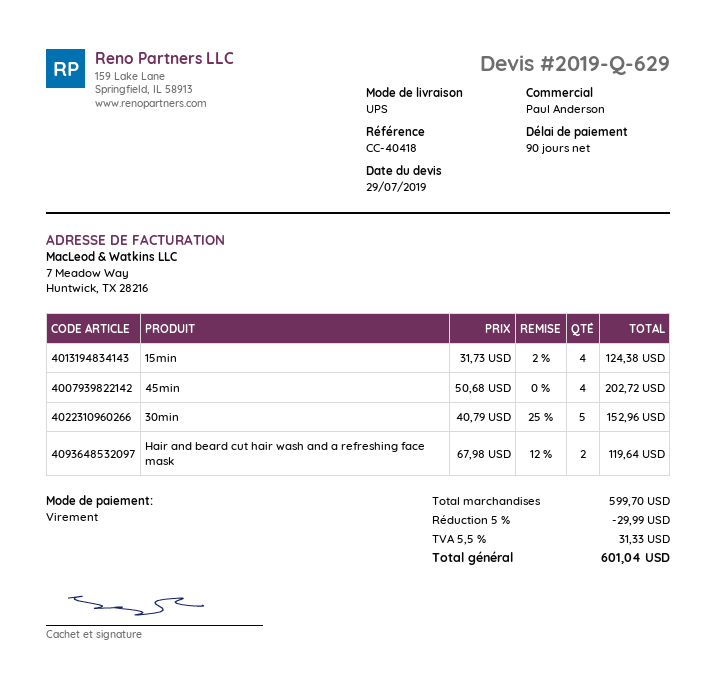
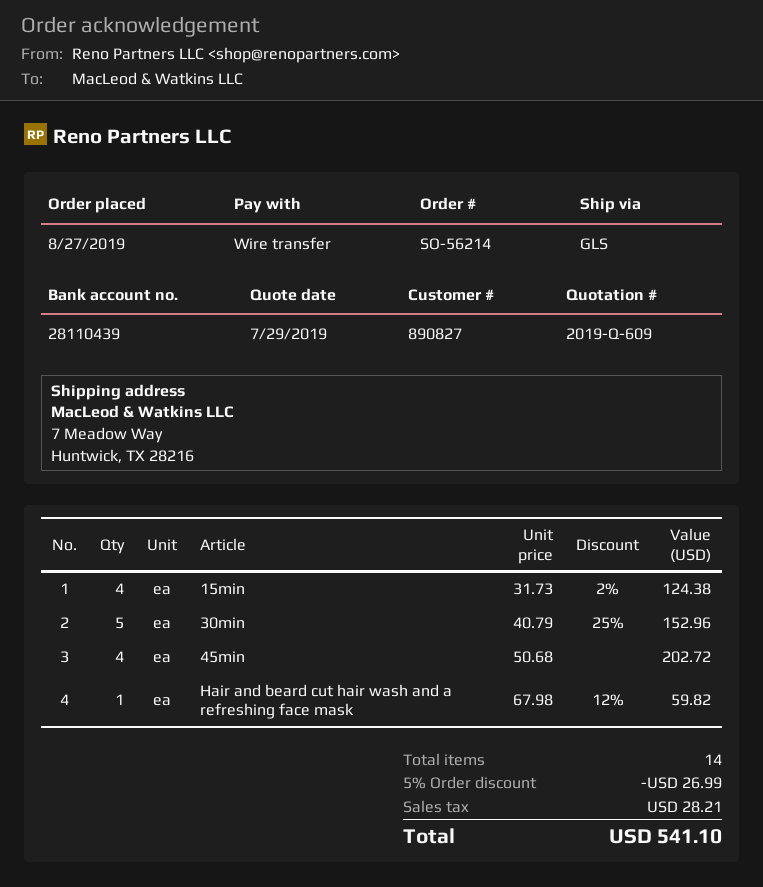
quote number: 2019-Q-629 -> 2019-Q-609
shipping method: UPS -> GLS
Hair and beard cut hair wash and a refreshing face mask: 2 x 67.98 - 12% = 119.64 -> 1 x 67.98 - 12% = 59.82
discount: 5% = 29.99 -> 5% = 26.99
tax: 31.33 -> 28.21
total: 601.04 -> 541.10

